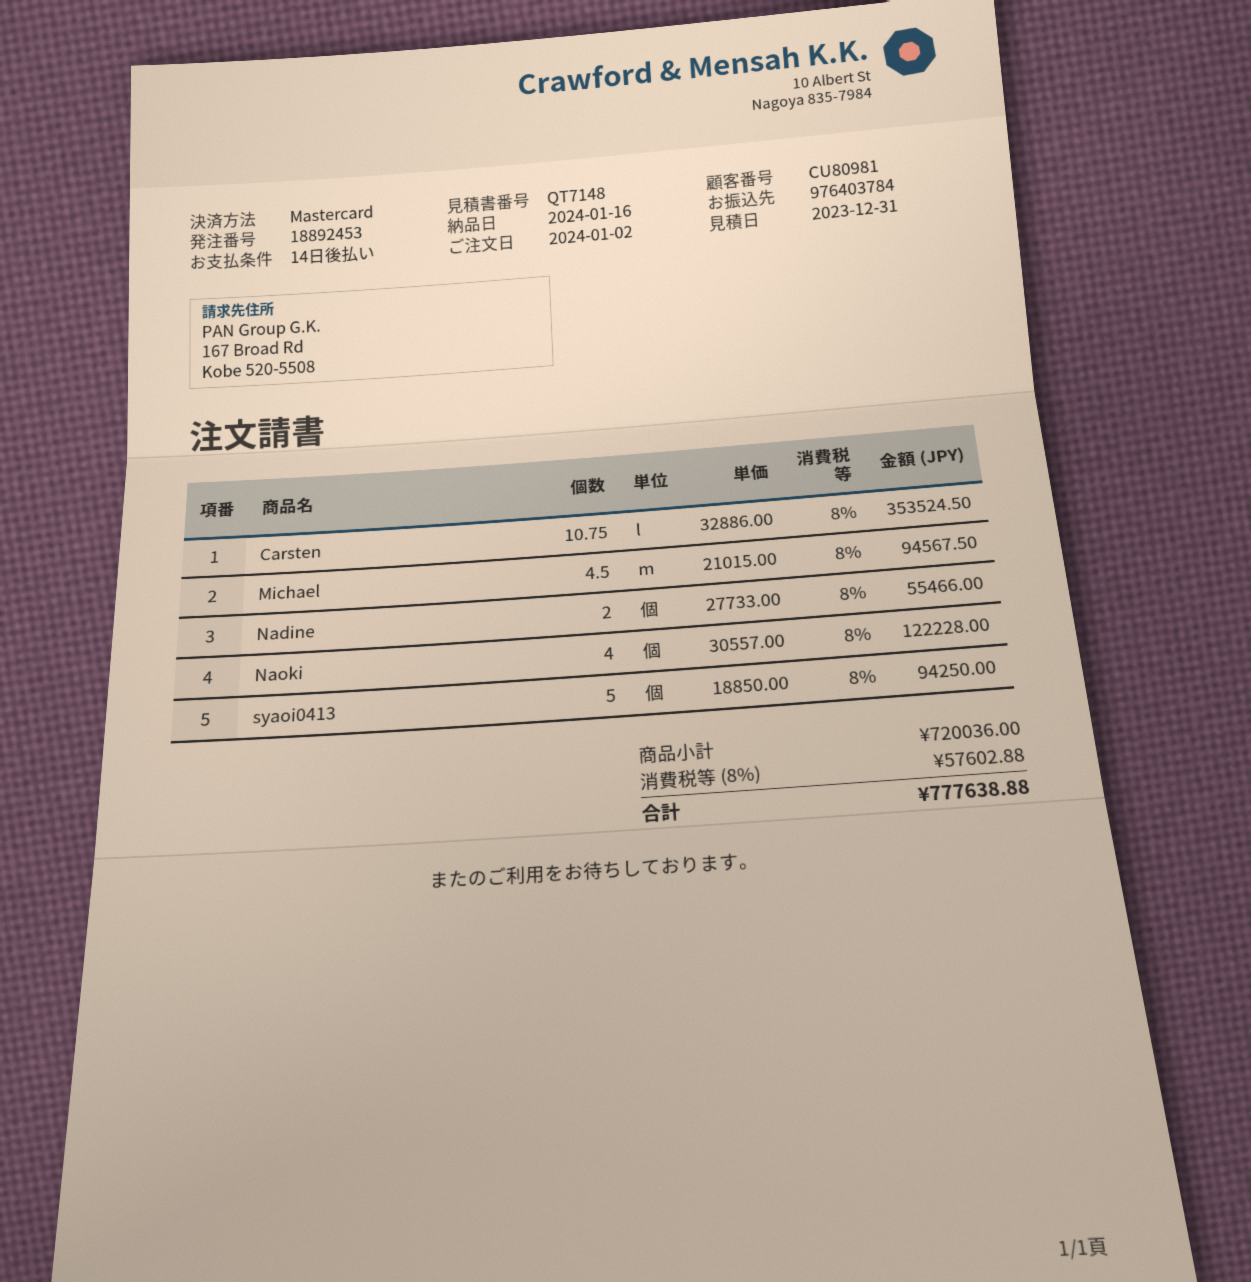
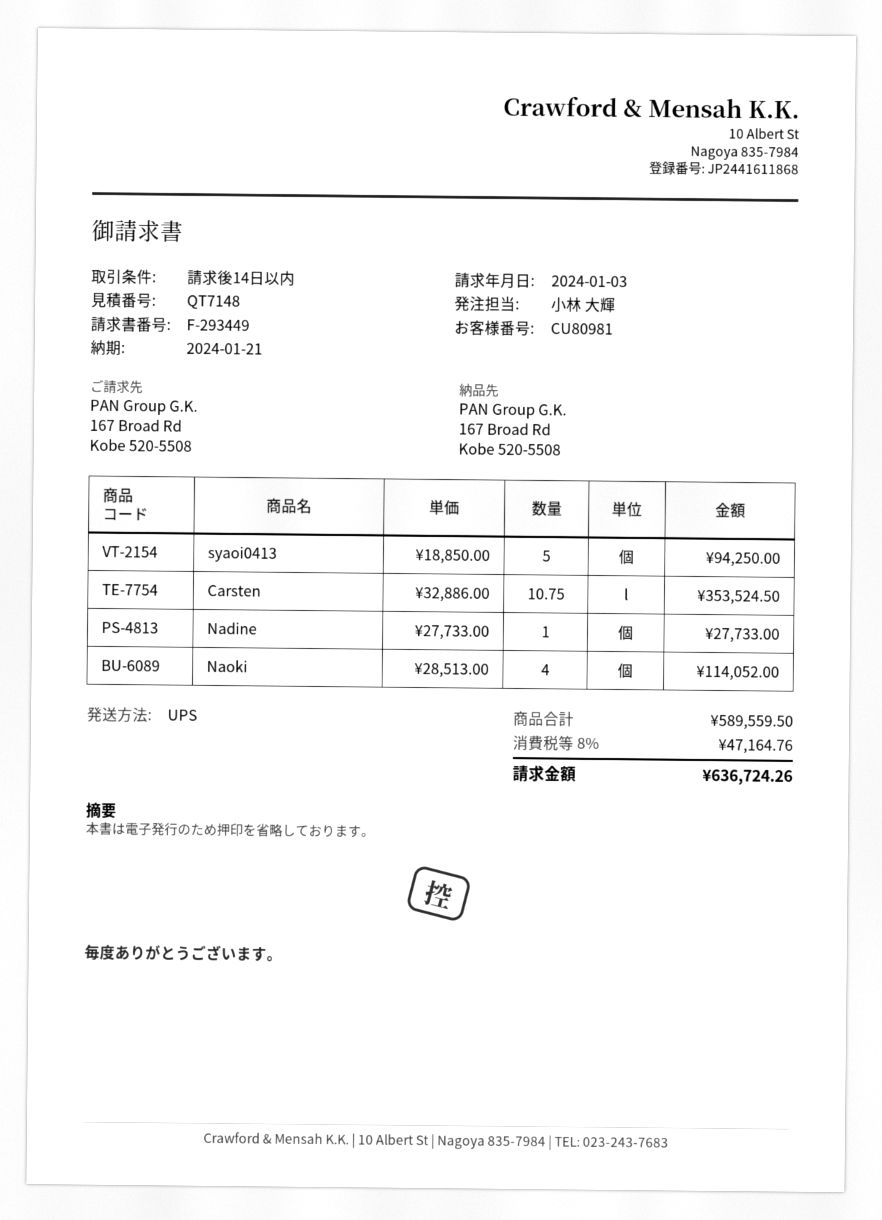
delivery date: 2024-01-16 -> 2024-01-21
Michael: 4.5 x 21015.00 = 94567.50 -> none
Nadine: 2 x 27733.00 = 55466.00 -> 1 x 27733.00 = 27733.00
Naoki: 4 x 30557.00 = 122228.00 -> 4 x 28513.00 = 114052.00
subtotal: 720036.00 -> 589559.50
tax: 8% = 57602.88 -> 8% = 47164.76
total: 777638.88 -> 636724.26

